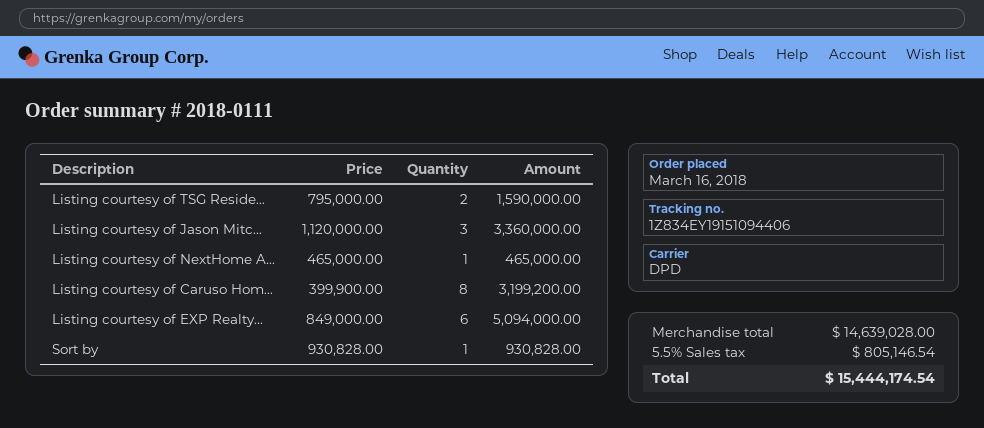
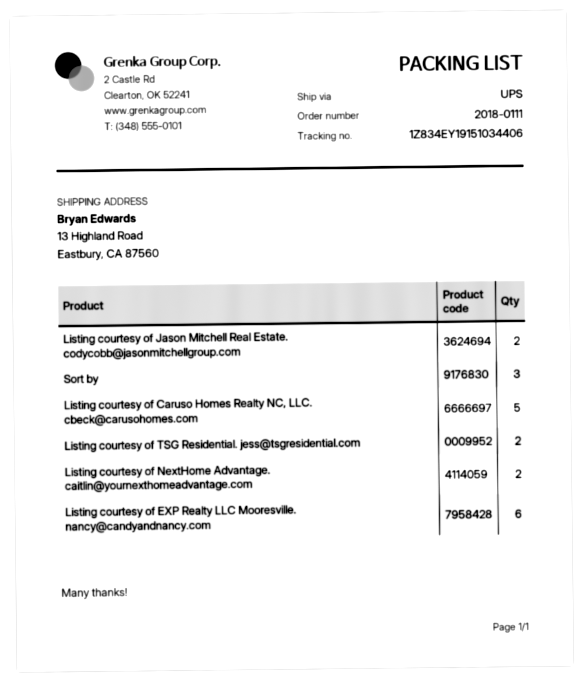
shipping method: DPD -> UPS
tracking number: 1Z834EY19151094406 -> 1Z834EY19151034406
Listing courtesy of Jason Mitc...: 3 -> 2
Listing courtesy of NextHome A...: 1 -> 2
Listing courtesy of Caruso Hom...: 8 -> 5
Sort by: 1 -> 3

